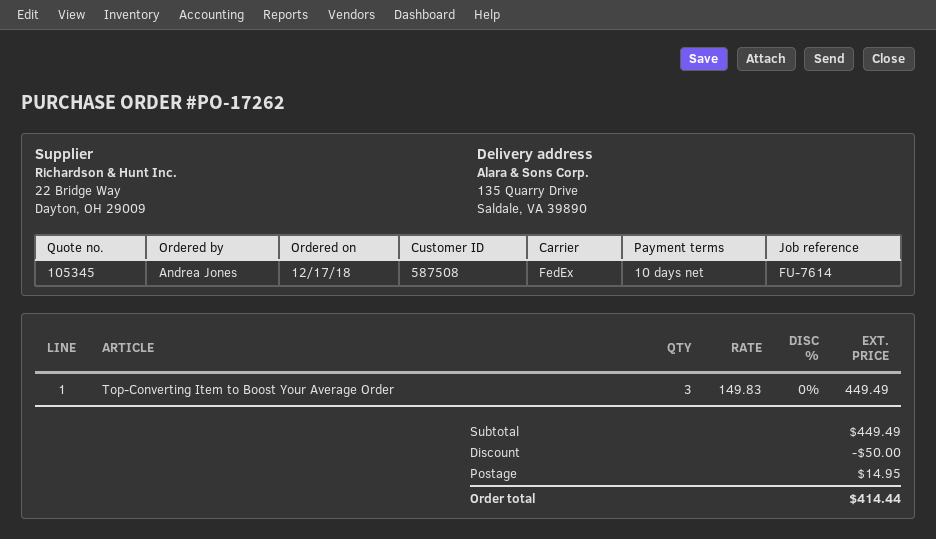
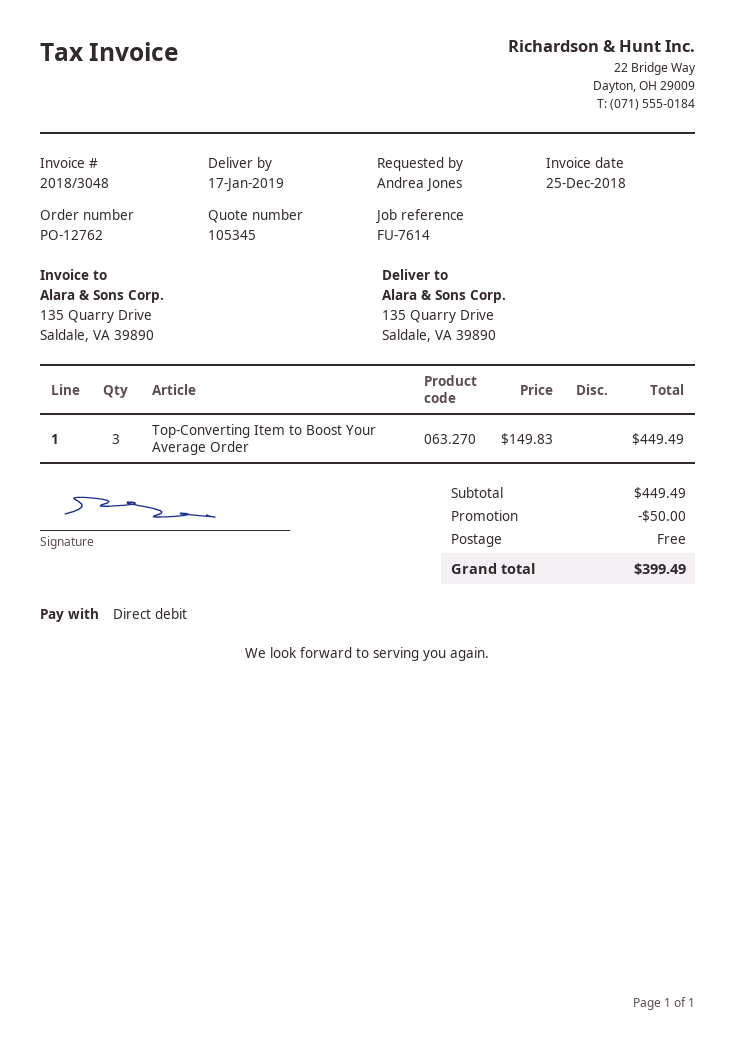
order number: PO-17262 -> PO-12762
shipping: 14.95 -> 0.00
total: 414.44 -> 399.49

